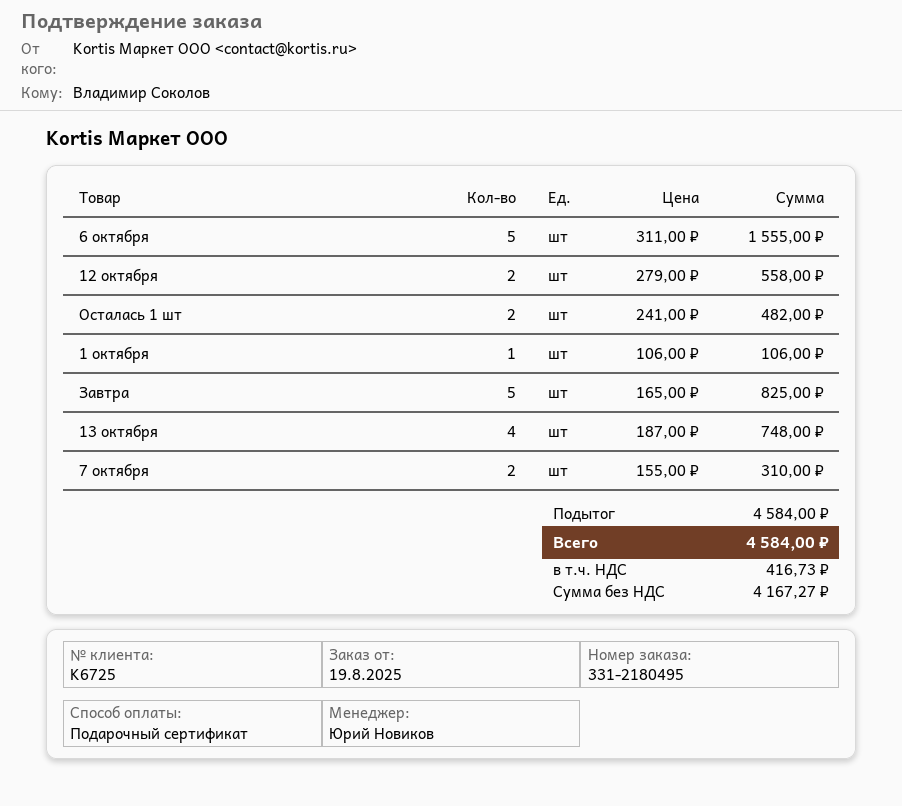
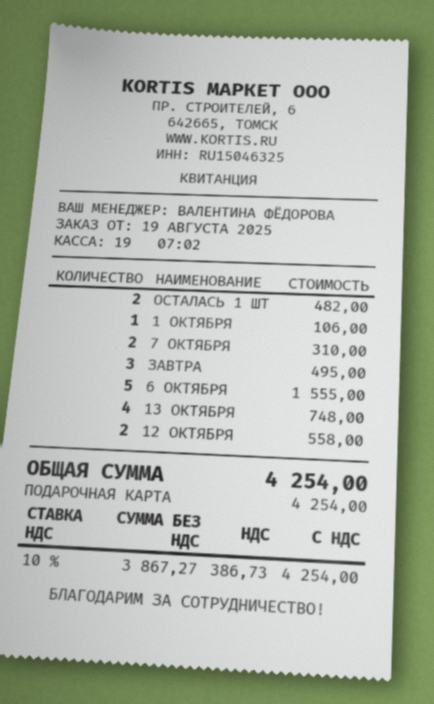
sales rep: Юрий Новиков -> ВАЛЕНТИНА ФЁДОРОВА
Завтра: 5 for 825.00 -> 3 for 495.00
net: 4167.27 -> 3867.27
tax: 416.73 -> 386.73
total: 4584.00 -> 4254.00

